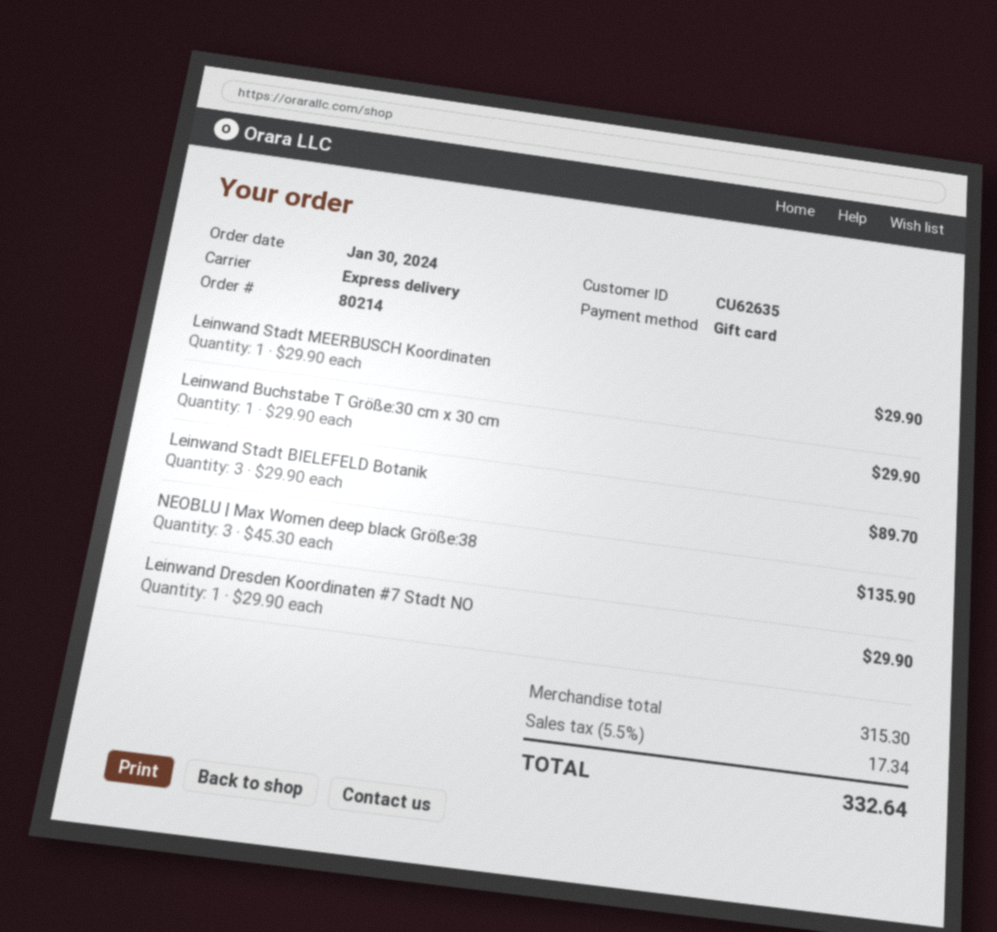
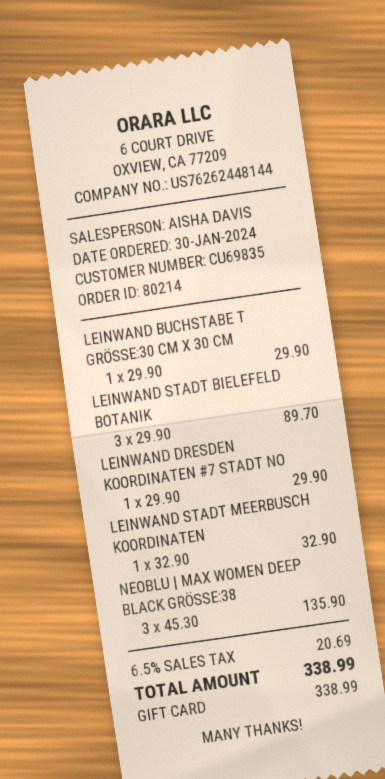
customer number: CU62635 -> CU69835
Leinwand Stadt MEERBUSCH Koordinaten: 1 x 29.90 = 29.90 -> 1 x 32.90 = 32.90
tax: 5.5% = 17.34 -> 6.5% = 20.69
total: 332.64 -> 338.99

